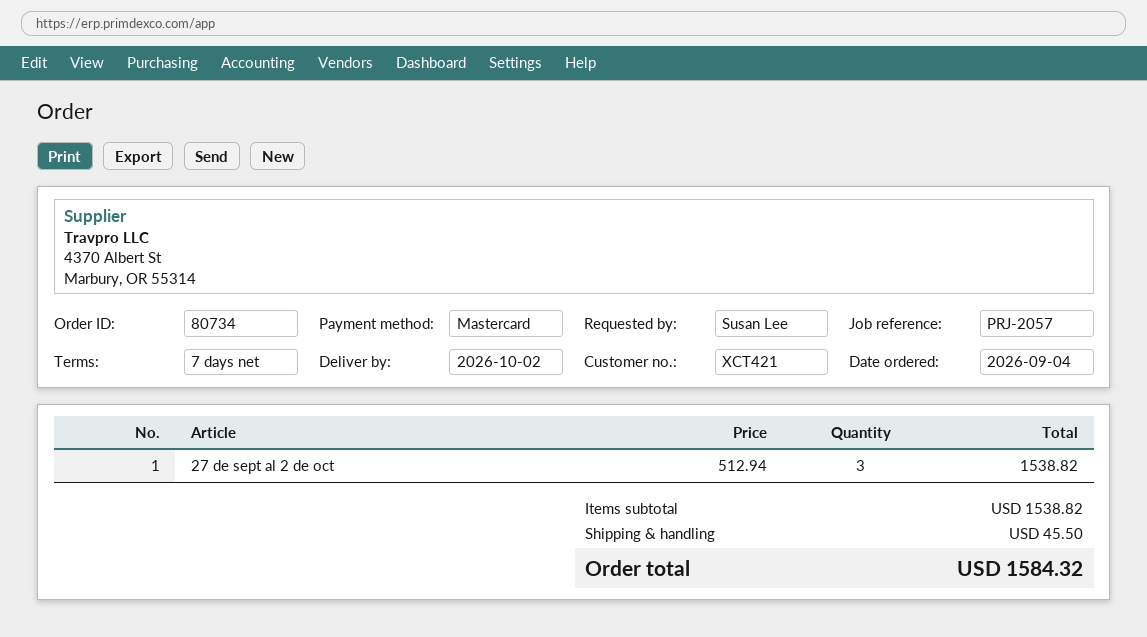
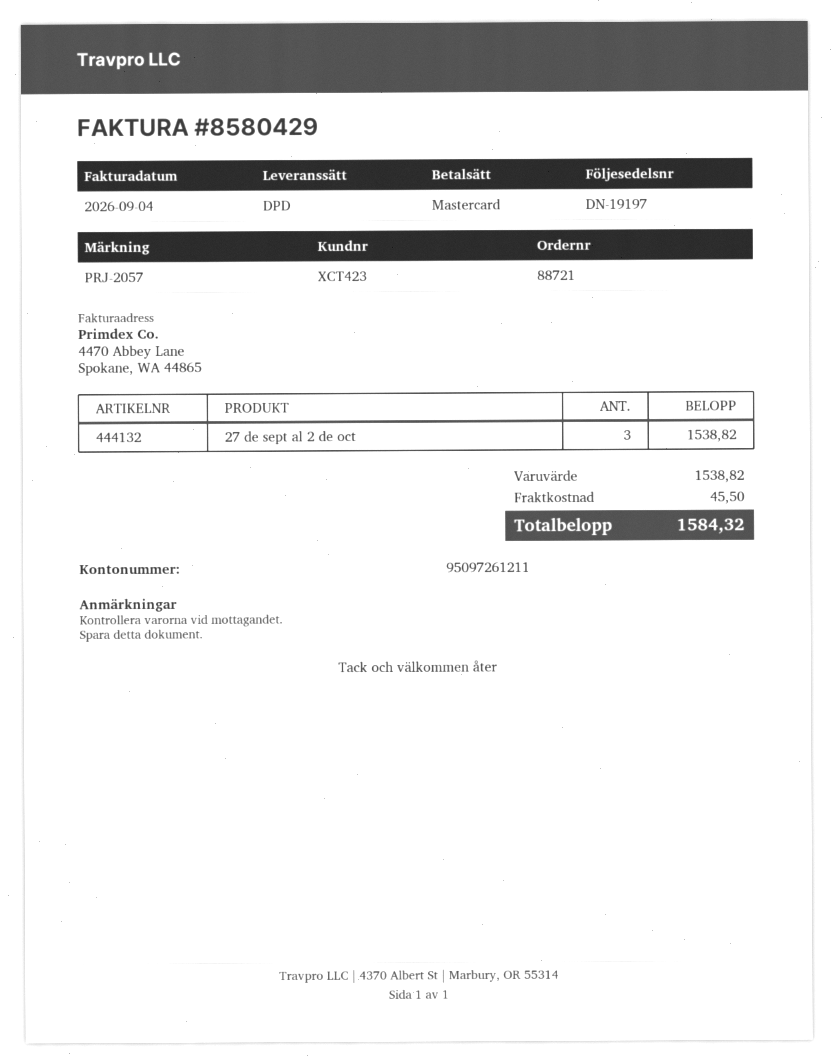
order number: 80734 -> 88721
customer number: XCT421 -> XCT423

